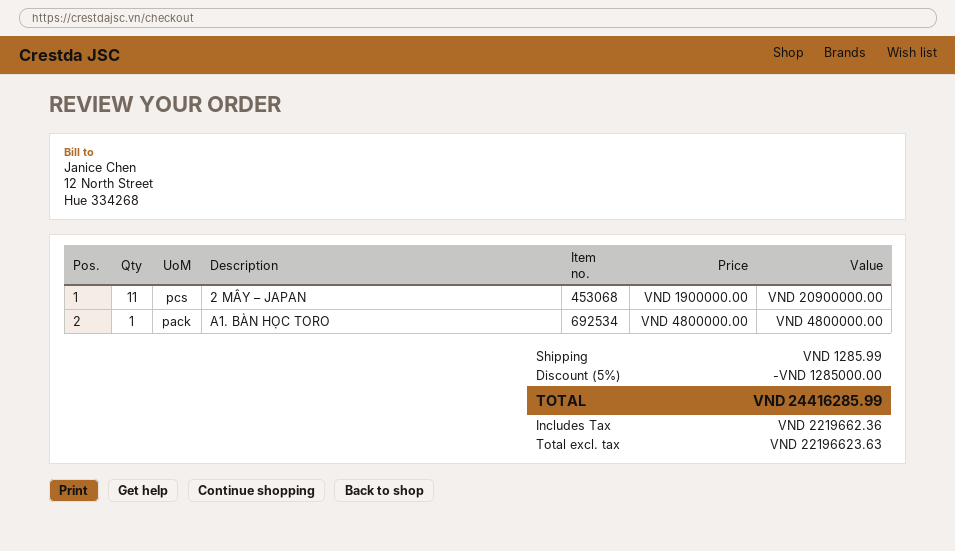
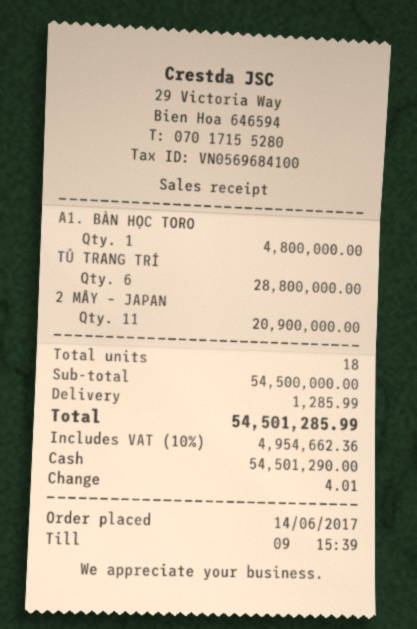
TỦ TRANG TRÍ: none -> 6 for 28800000.00
discount: 5% = 1285000.00 -> none
tax: 2219662.36 -> 4954662.36
total: 24416285.99 -> 54501285.99

